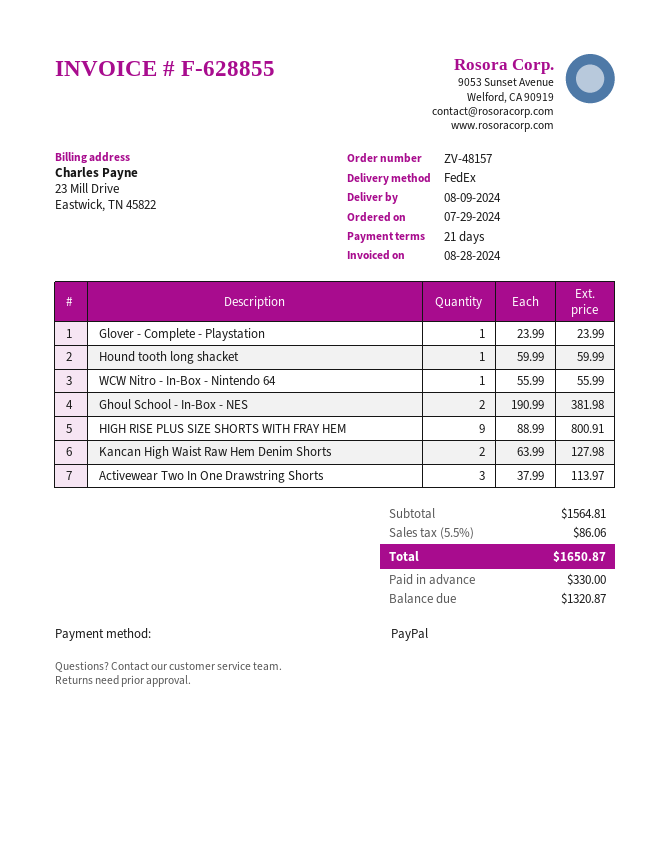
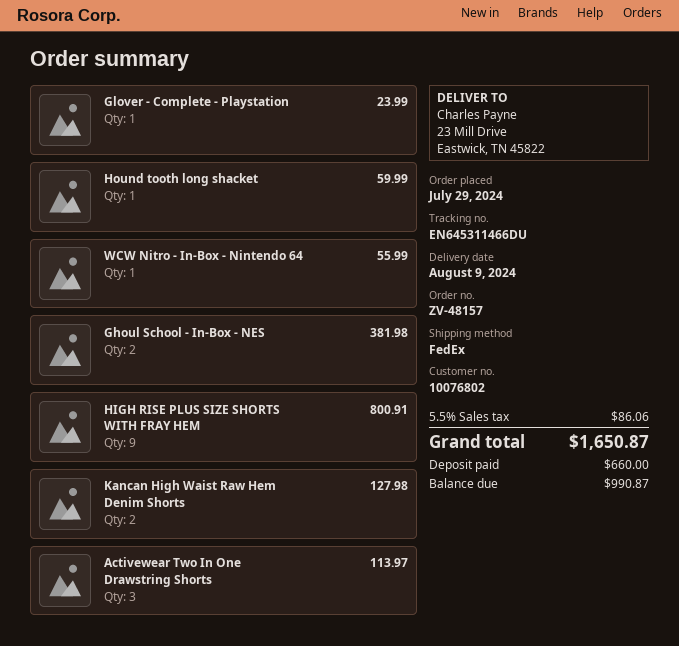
deposit: 330.00 -> 660.00
balance: 1320.87 -> 990.87

